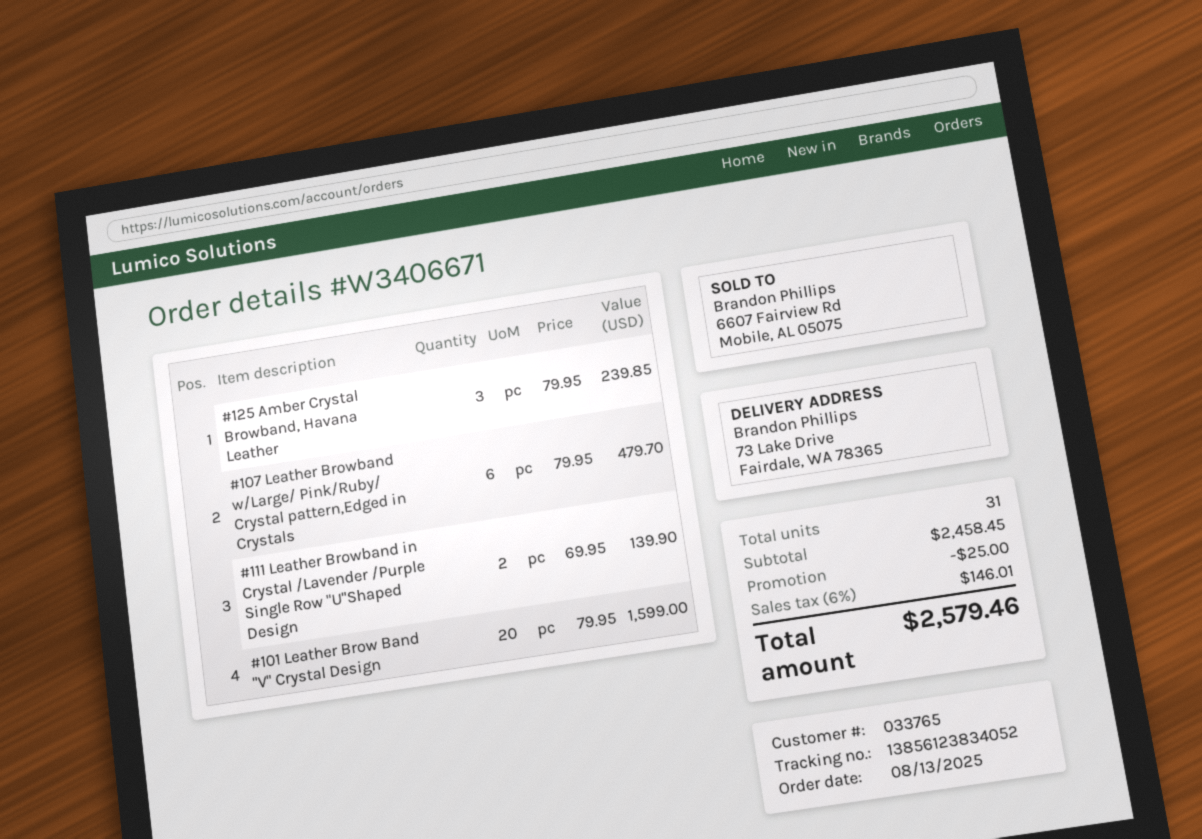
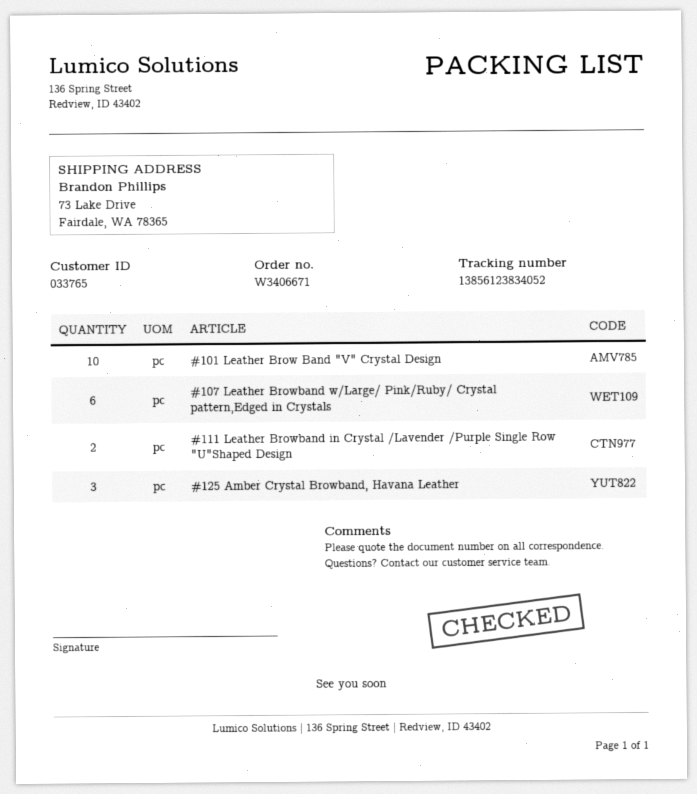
#101 Leather Brow Band "V" Crystal Design: 20 -> 10

